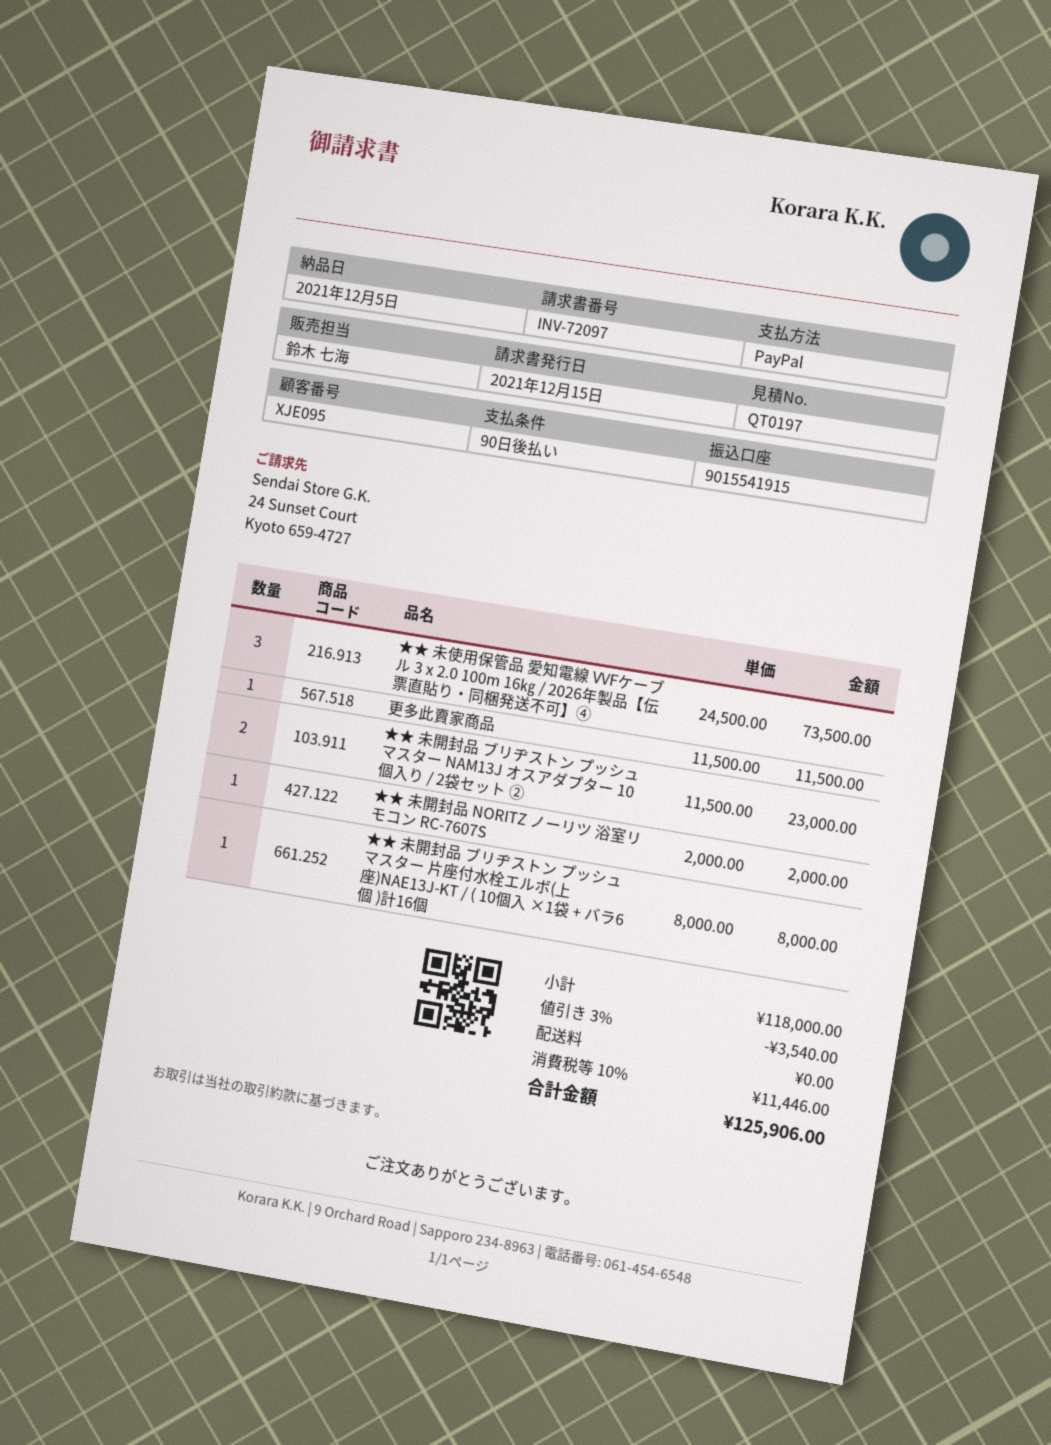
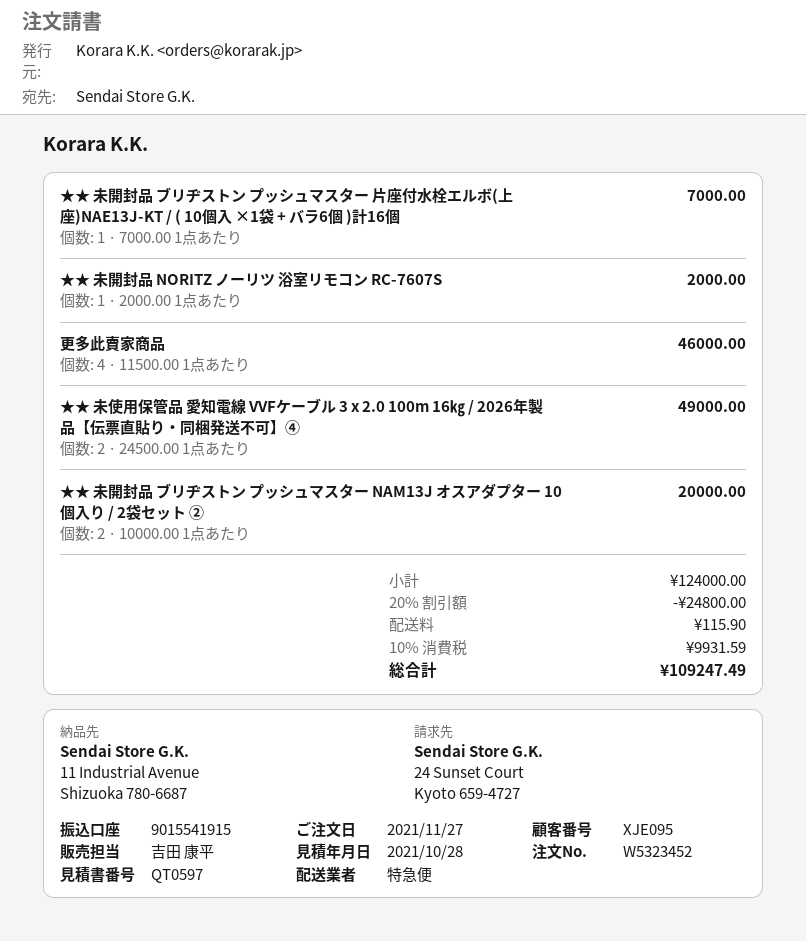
quote number: QT0197 -> QT0597
sales rep: 鈴木 七海 -> 吉田 康平
★★ 未使用保管品 愛知電線 VVFケーブル 3 x 2.0 100m 16㎏ / 2026年製品【伝票直貼り・同梱発送不可】④: 3 x 24500.00 = 73500.00 -> 2 x 24500.00 = 49000.00
更多此賣家商品: 1 x 11500.00 = 11500.00 -> 4 x 11500.00 = 46000.00
★★ 未開封品 ブリヂストン プッシュマスター NAM13J オスアダプター 10個入り / 2袋セット ②: 2 x 11500.00 = 23000.00 -> 2 x 10000.00 = 20000.00
★★ 未開封品 ブリヂストン プッシュマスター 片座付水栓エルボ(上座)NAE13J-KT / ( 10個入 ×1袋 + バラ6個 )計16個: 1 x 8000.00 = 8000.00 -> 1 x 7000.00 = 7000.00
subtotal: 118000.00 -> 124000.00
discount: 3% = 3540.00 -> 20% = 24800.00
shipping: 0.00 -> 115.90
tax: 10% = 11446.00 -> 10% = 9931.59
total: 125906.00 -> 109247.49

